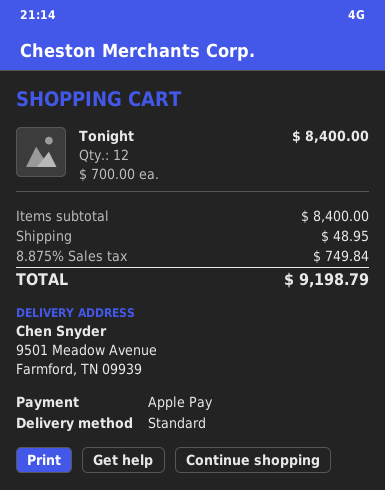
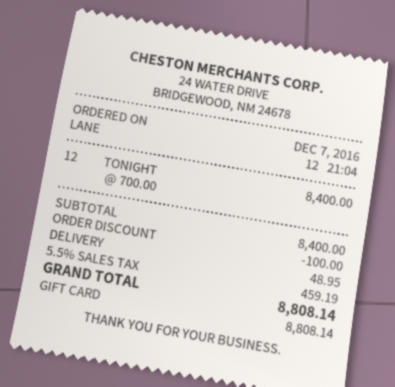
payment method: Apple Pay -> gift card
discount: none -> 100.00
tax: 8.875% = 749.84 -> 5.5% = 459.19
total: 9198.79 -> 8808.14

